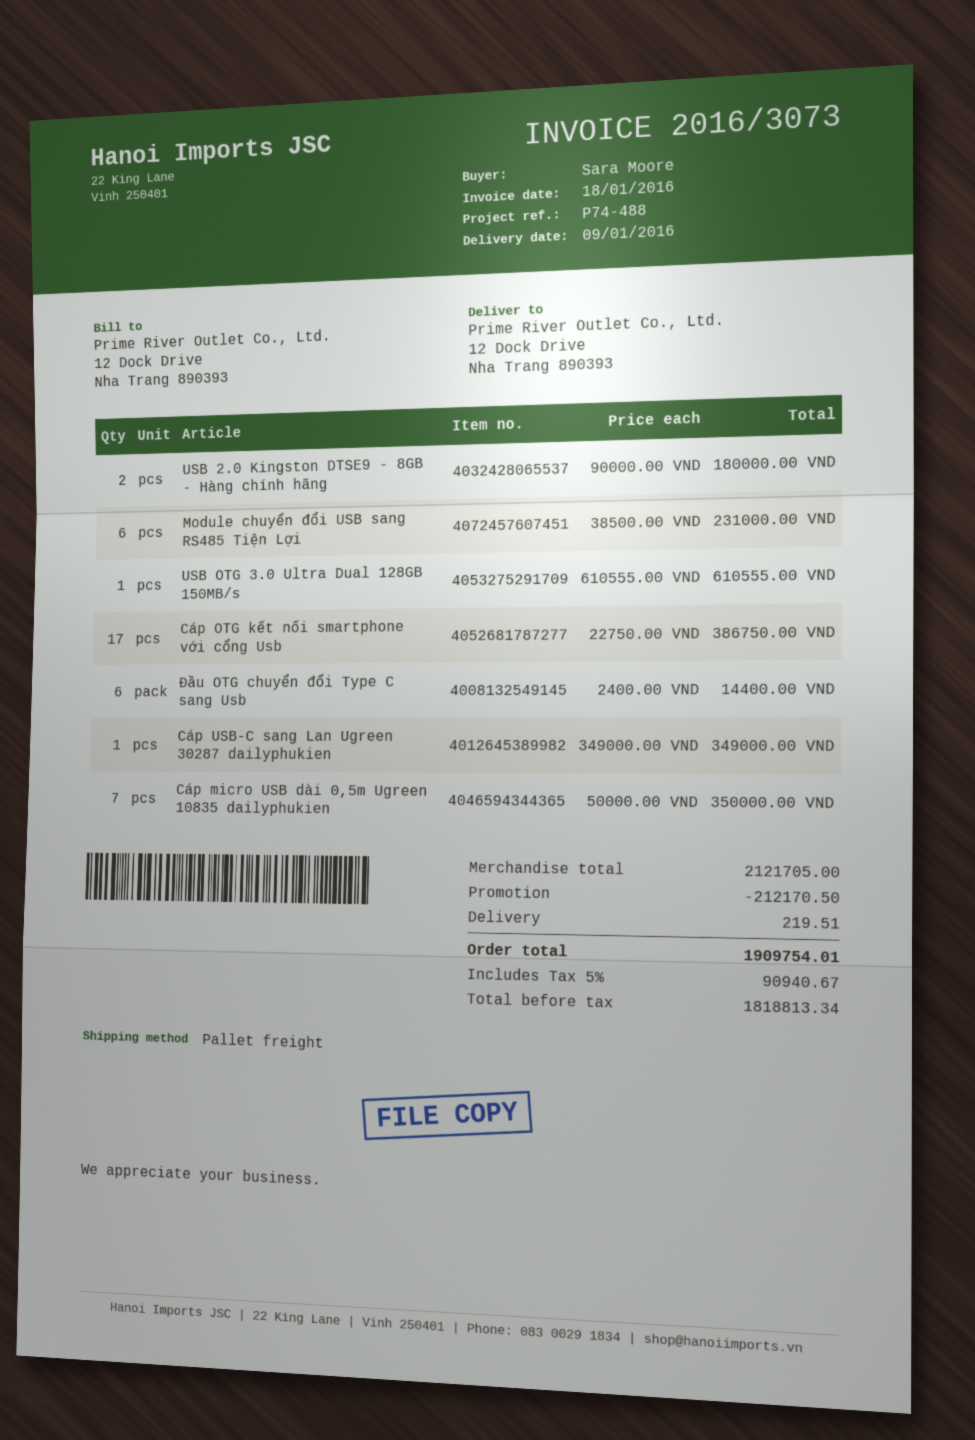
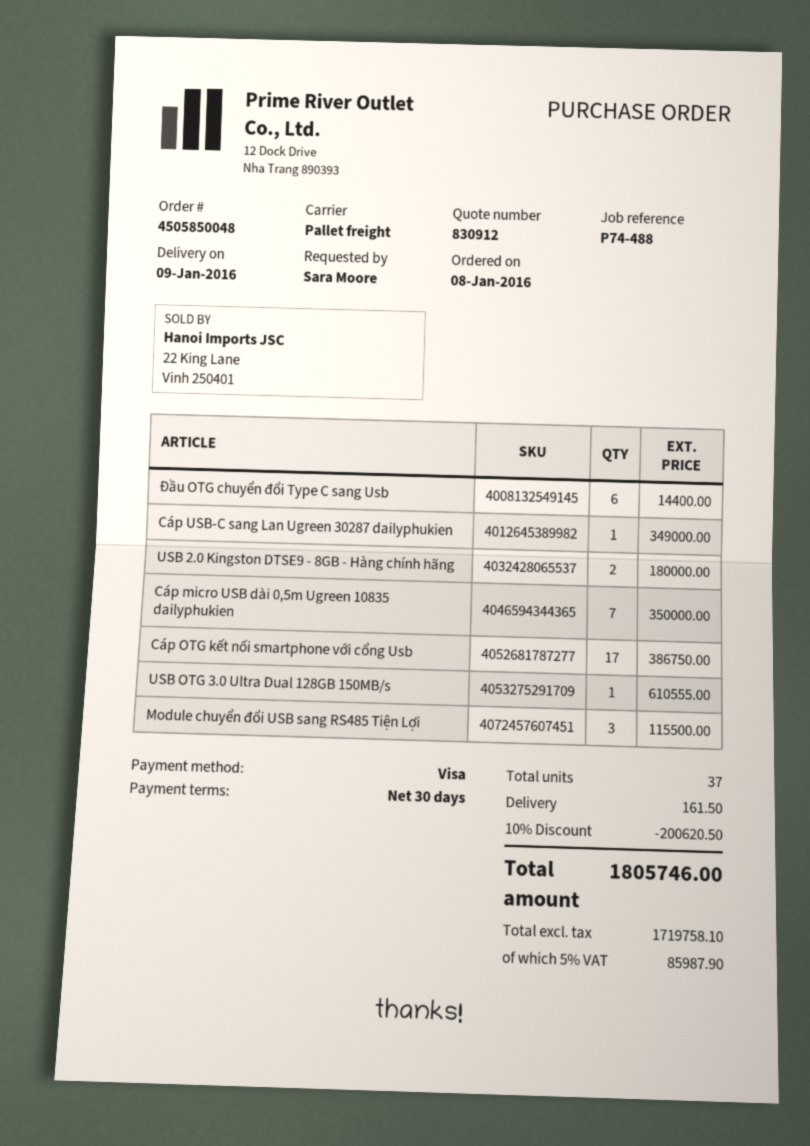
Module chuyển đổi USB sang RS485 Tiện Lợi: 6 for 231000.00 -> 3 for 115500.00
discount: 212170.50 -> 200620.50
shipping: 219.51 -> 161.50
net: 1818813.34 -> 1719758.10
tax: 5% = 90940.67 -> 5% = 85987.90
total: 1909754.01 -> 1805746.00

